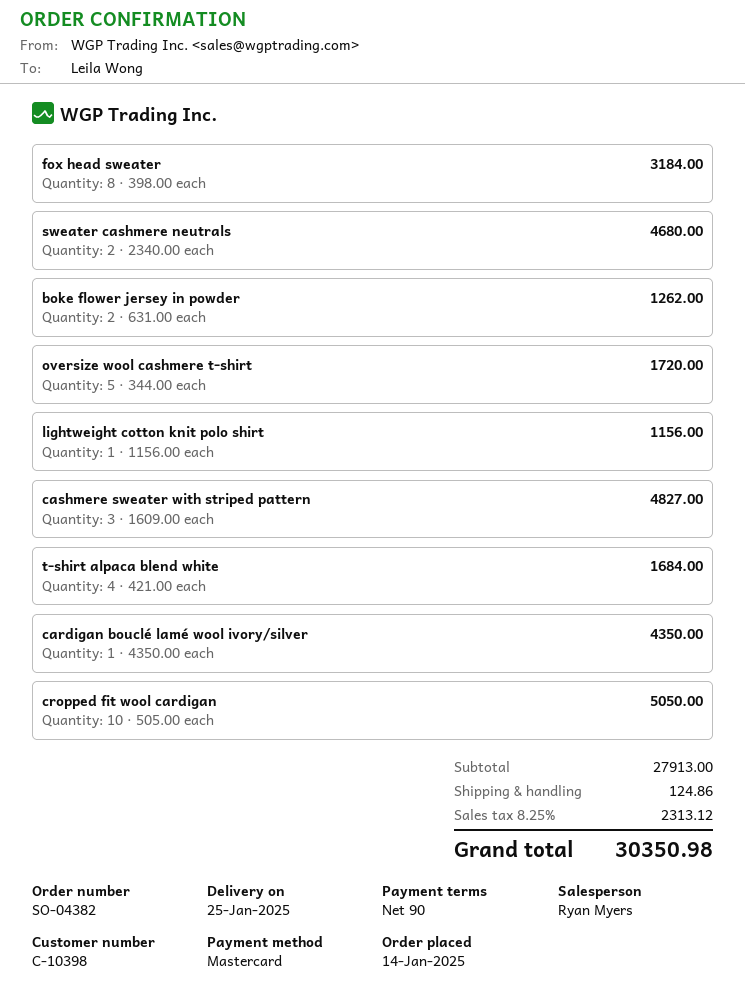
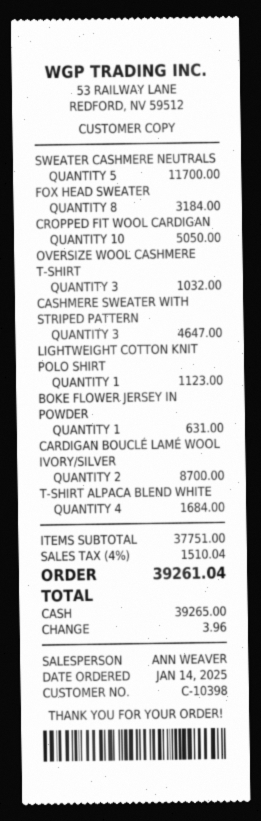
sales rep: Ryan Myers -> ANN WEAVER
payment method: Mastercard -> cash
sweater cashmere neutrals: 2 for 4680.00 -> 5 for 11700.00
boke flower jersey in powder: 2 for 1262.00 -> 1 for 631.00
oversize wool cashmere t-shirt: 5 for 1720.00 -> 3 for 1032.00
lightweight cotton knit polo shirt: 1 for 1156.00 -> 1 for 1123.00
cashmere sweater with striped pattern: 3 for 4827.00 -> 3 for 4647.00
cardigan bouclé lamé wool ivory/silver: 1 for 4350.00 -> 2 for 8700.00
subtotal: 27913.00 -> 37751.00
shipping: 124.86 -> none
tax: 8.25% = 2313.12 -> 4% = 1510.04
total: 30350.98 -> 39261.04

